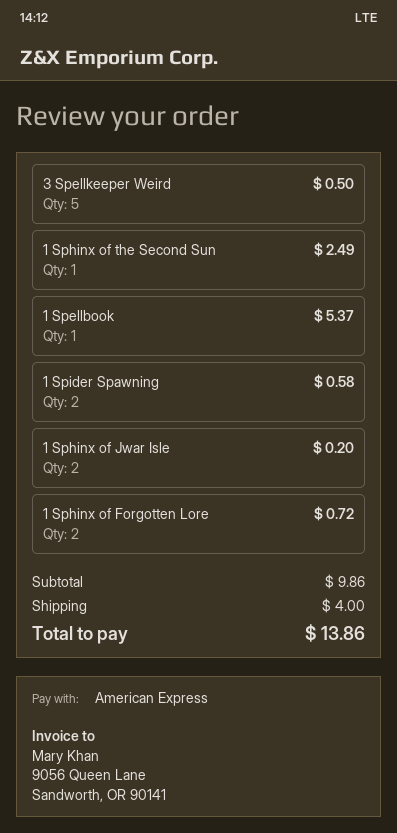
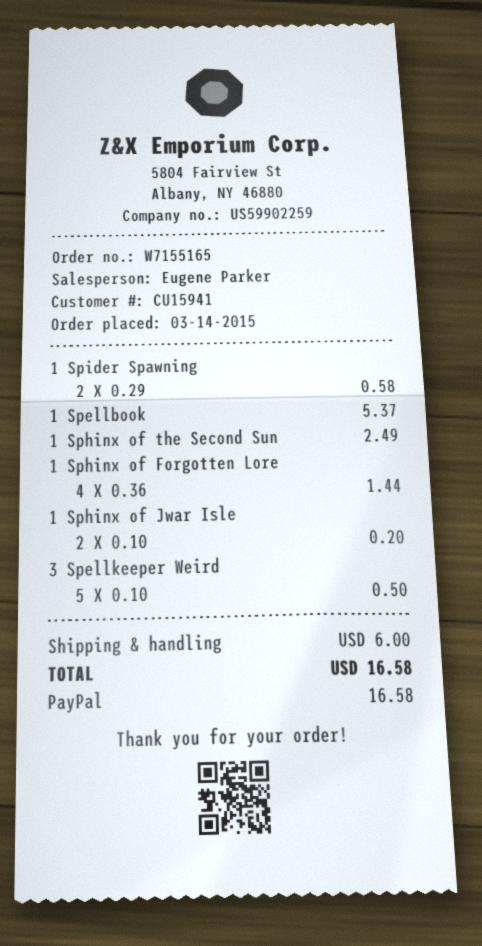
payment method: American Express -> PayPal
1 Sphinx of Forgotten Lore: 2 for 0.72 -> 4 for 1.44
shipping: 4.00 -> 6.00
total: 13.86 -> 16.58

